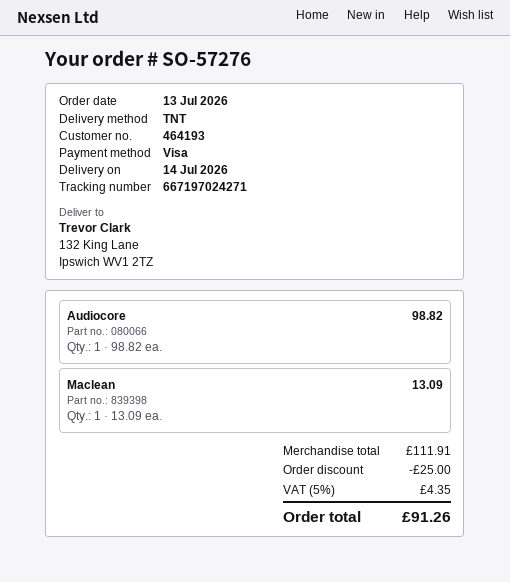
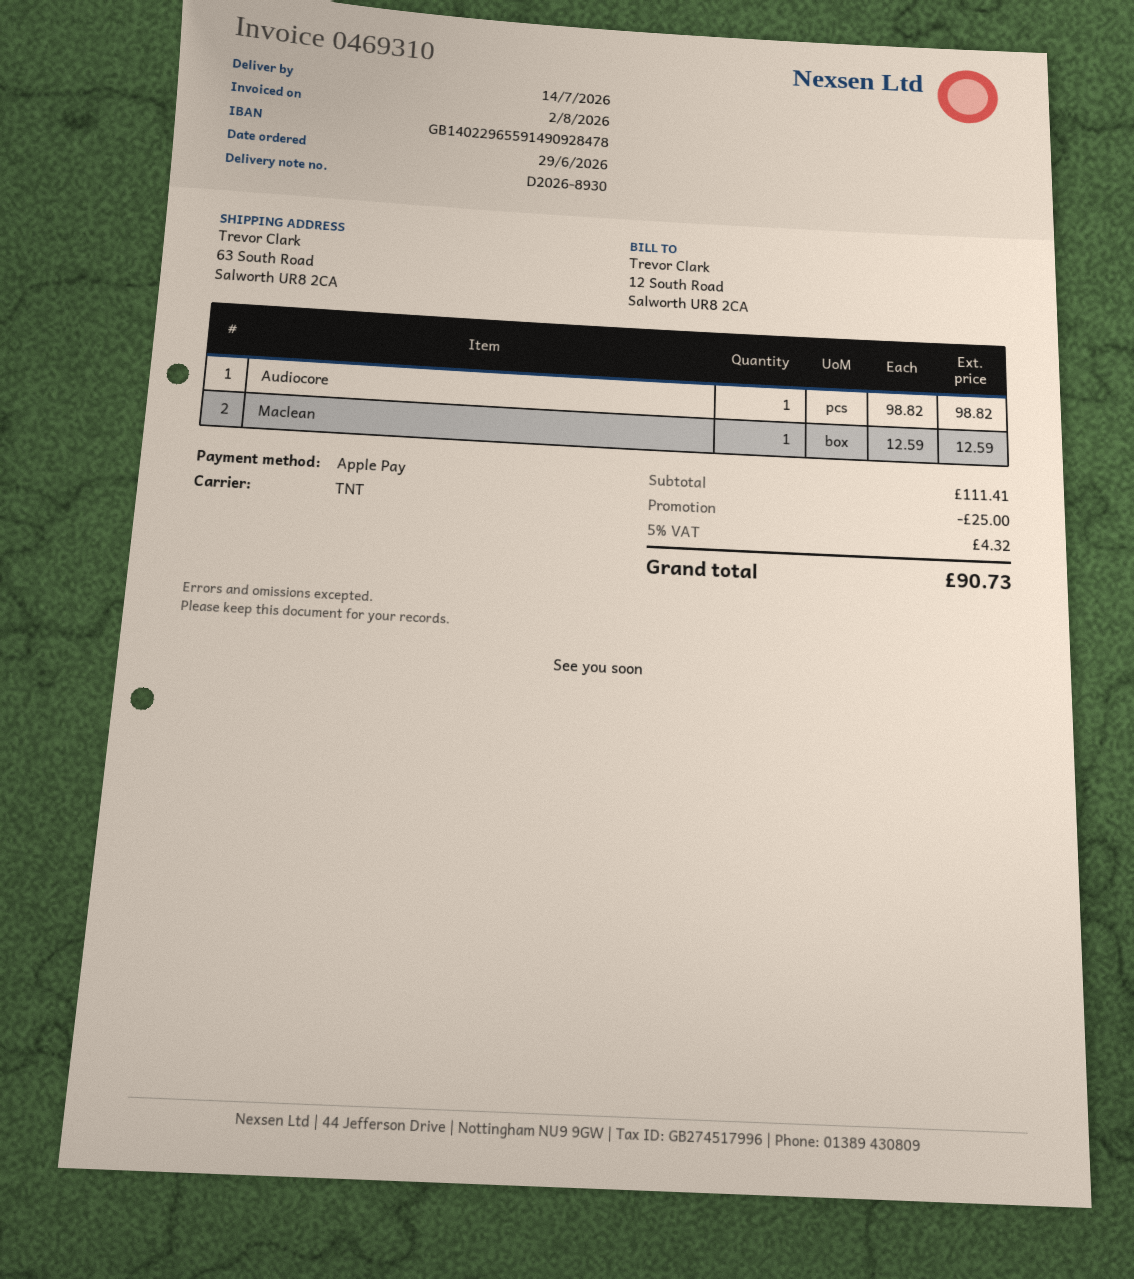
order date: 2026-07-13 -> 2026-06-29
payment method: Visa -> Apple Pay
ship to: 132 King Lane, Ipswich WV1 2TZ -> 63 South Road, Salworth UR8 2CA
Maclean: 1 x 13.09 = 13.09 -> 1 x 12.59 = 12.59
subtotal: 111.91 -> 111.41
tax: 5% = 4.35 -> 5% = 4.32
total: 91.26 -> 90.73

